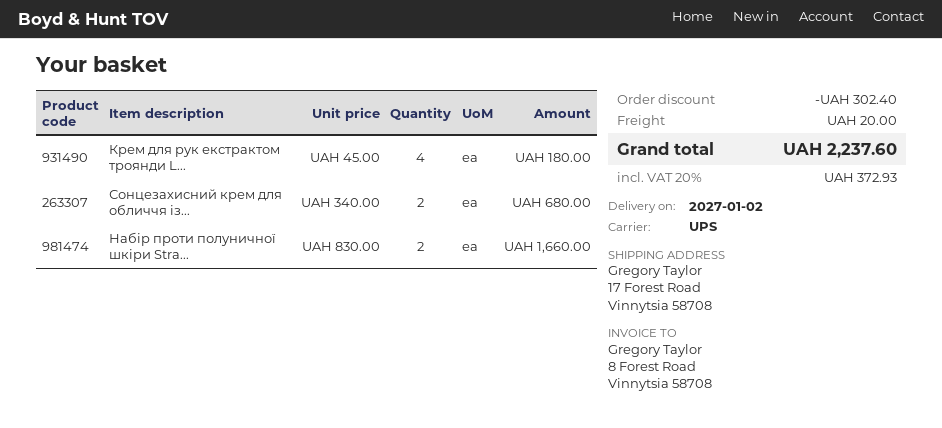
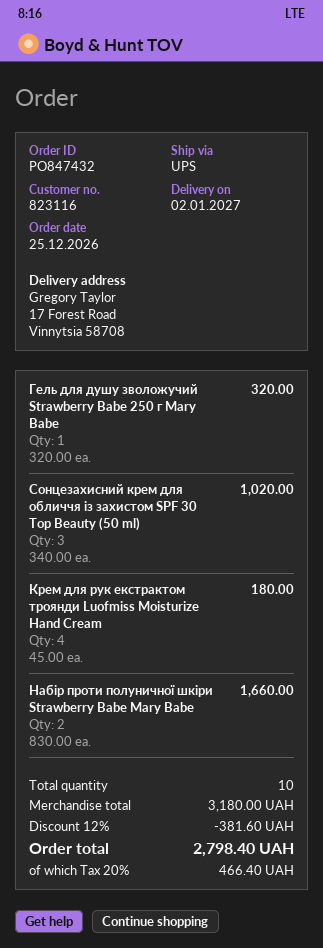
Сонцезахисний крем для обличчя із...: 2 x 340.00 = 680.00 -> 3 x 340.00 = 1020.00
Гель для душу зволожучий Strawberry Babe 250 г Mary Babe: none -> 1 x 320.00 = 320.00
discount: 302.40 -> 381.60
shipping: 20.00 -> none
tax: 20% = 372.93 -> 20% = 466.40
total: 2237.60 -> 2798.40

